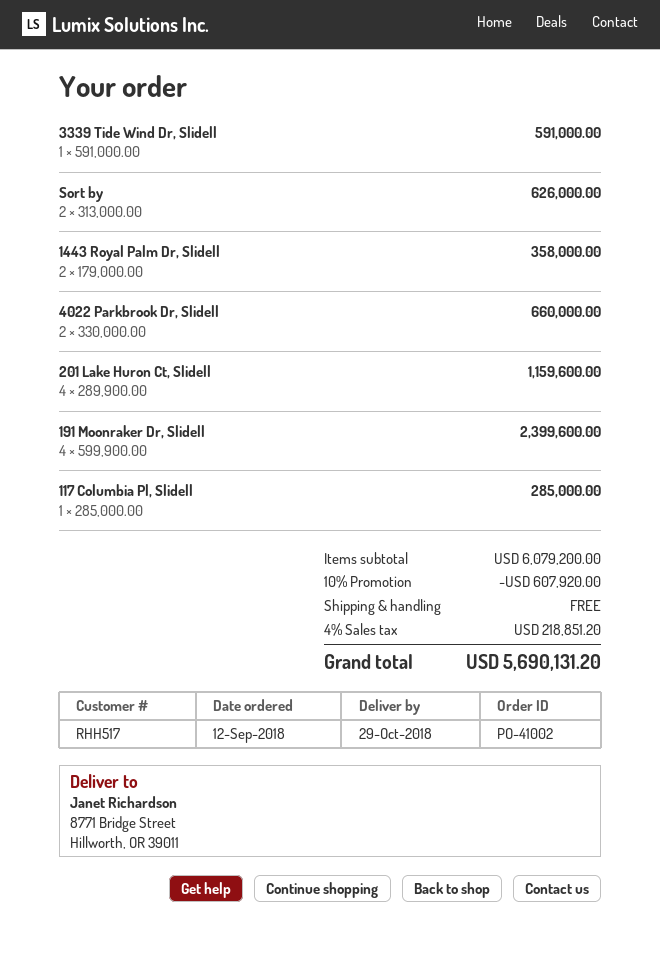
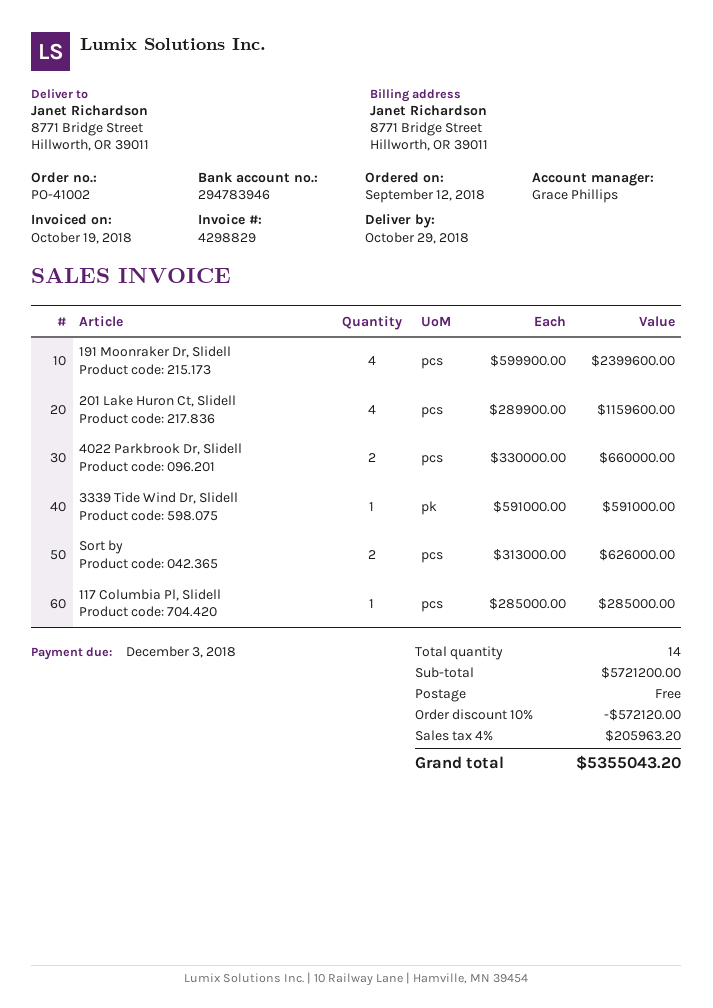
1443 Royal Palm Dr, Slidell: 2 x 179000.00 = 358000.00 -> none
subtotal: 6079200.00 -> 5721200.00
discount: 10% = 607920.00 -> 10% = 572120.00
tax: 4% = 218851.20 -> 4% = 205963.20
total: 5690131.20 -> 5355043.20

